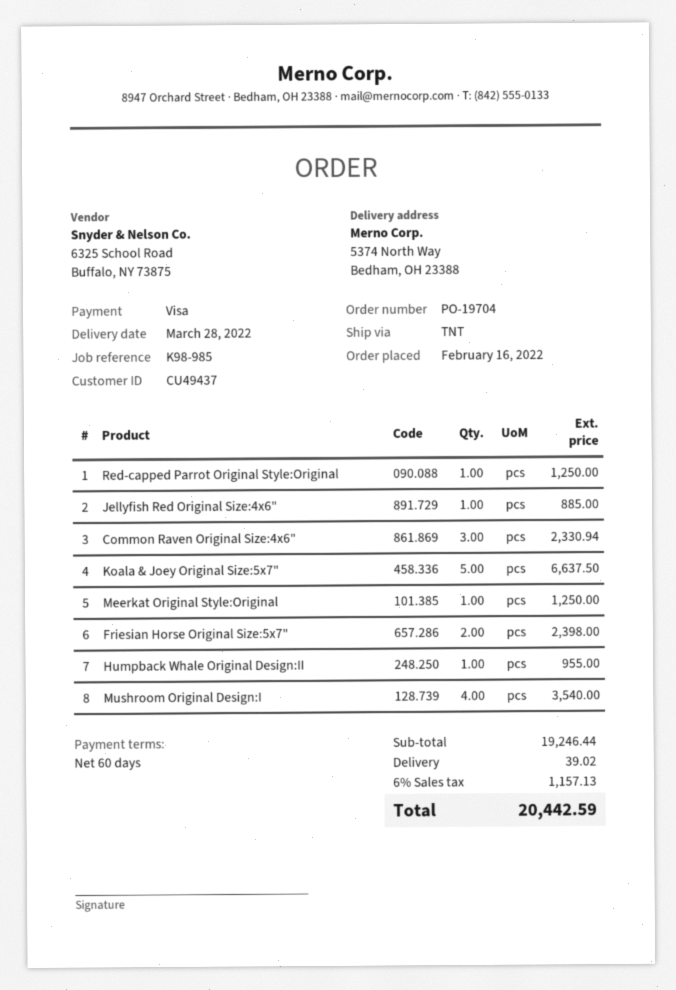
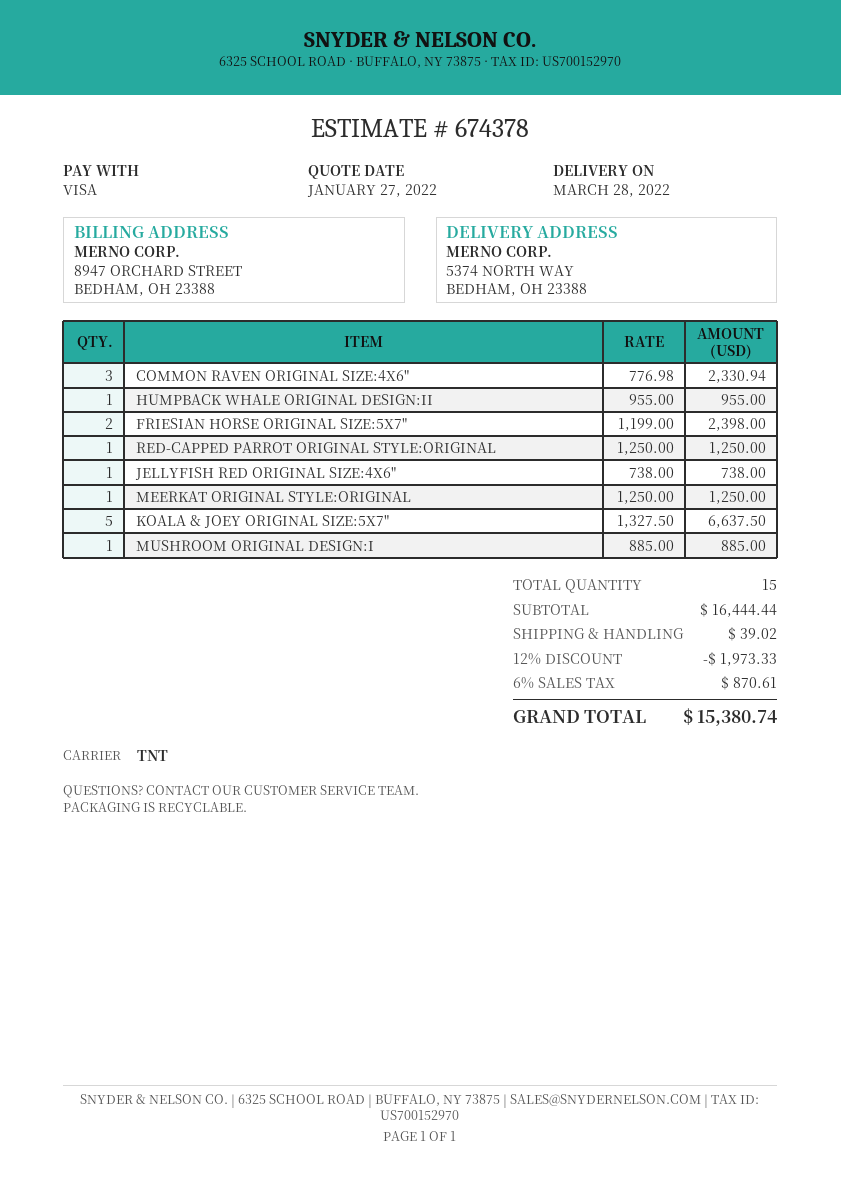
Jellyfish Red Original Size:4x6": 1 for 885.00 -> 1 for 738.00
Mushroom Original Design:I: 4 for 3540.00 -> 1 for 885.00
subtotal: 19246.44 -> 16444.44
discount: none -> 12% = 1973.33
tax: 6% = 1157.13 -> 6% = 870.61
total: 20442.59 -> 15380.74

